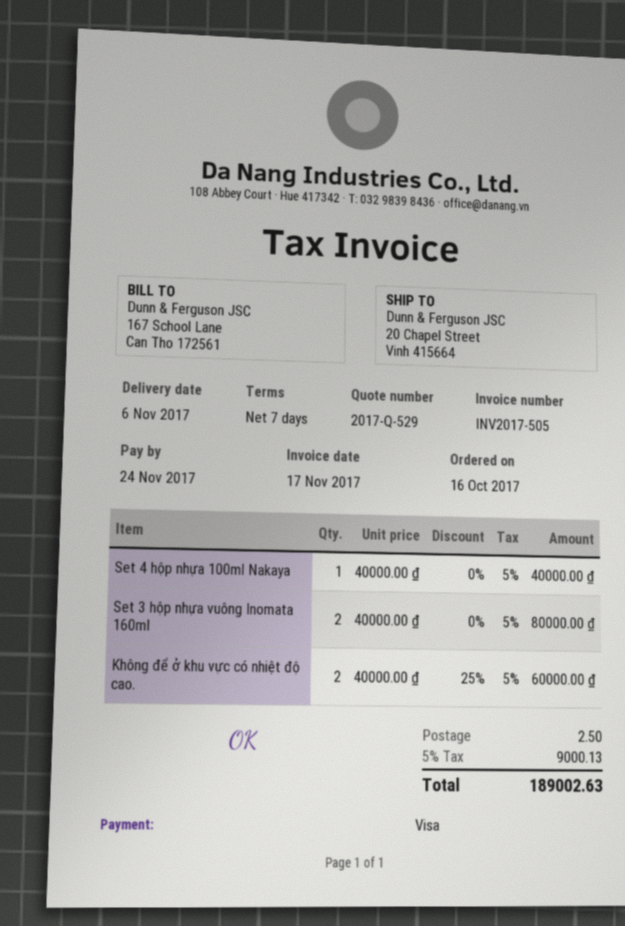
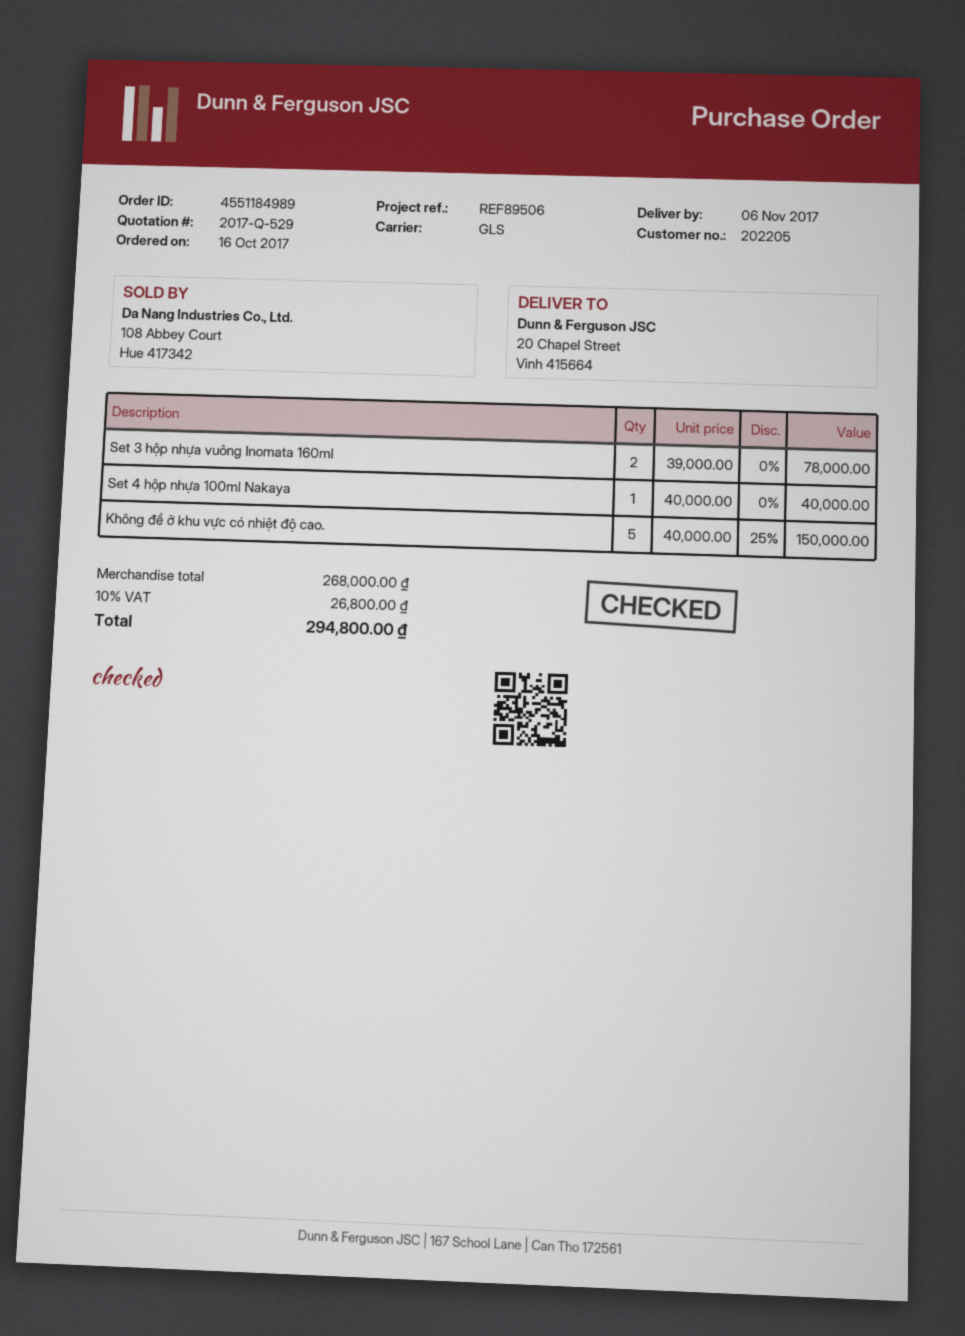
Set 3 hộp nhựa vuông Inomata 160ml: 2 x 40000.00 = 80000.00 -> 2 x 39000.00 = 78000.00
Không để ở khu vực có nhiệt độ cao.: 2 x 40000.00 - 25% = 60000.00 -> 5 x 40000.00 - 25% = 150000.00
shipping: 2.50 -> none
tax: 5% = 9000.13 -> 10% = 26800.00
total: 189002.63 -> 294800.00

